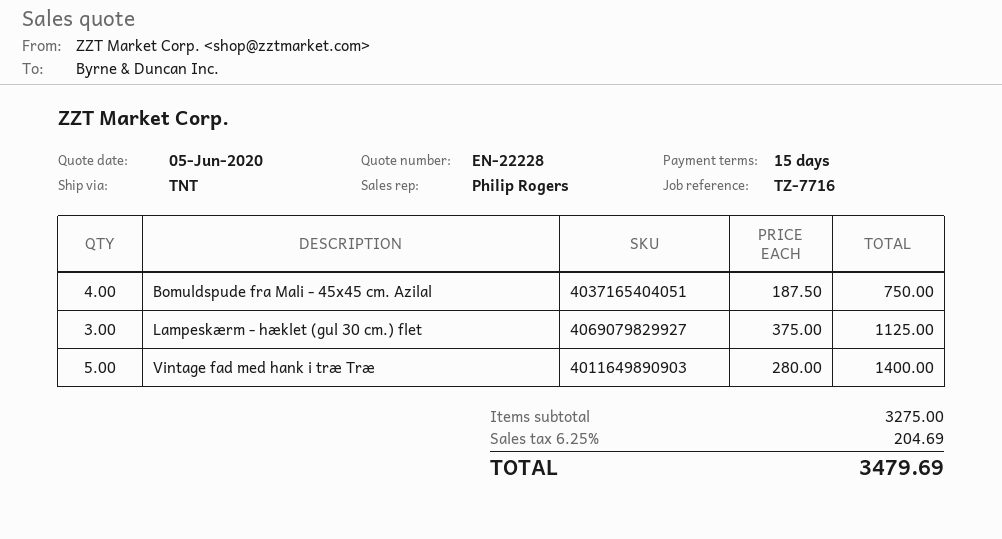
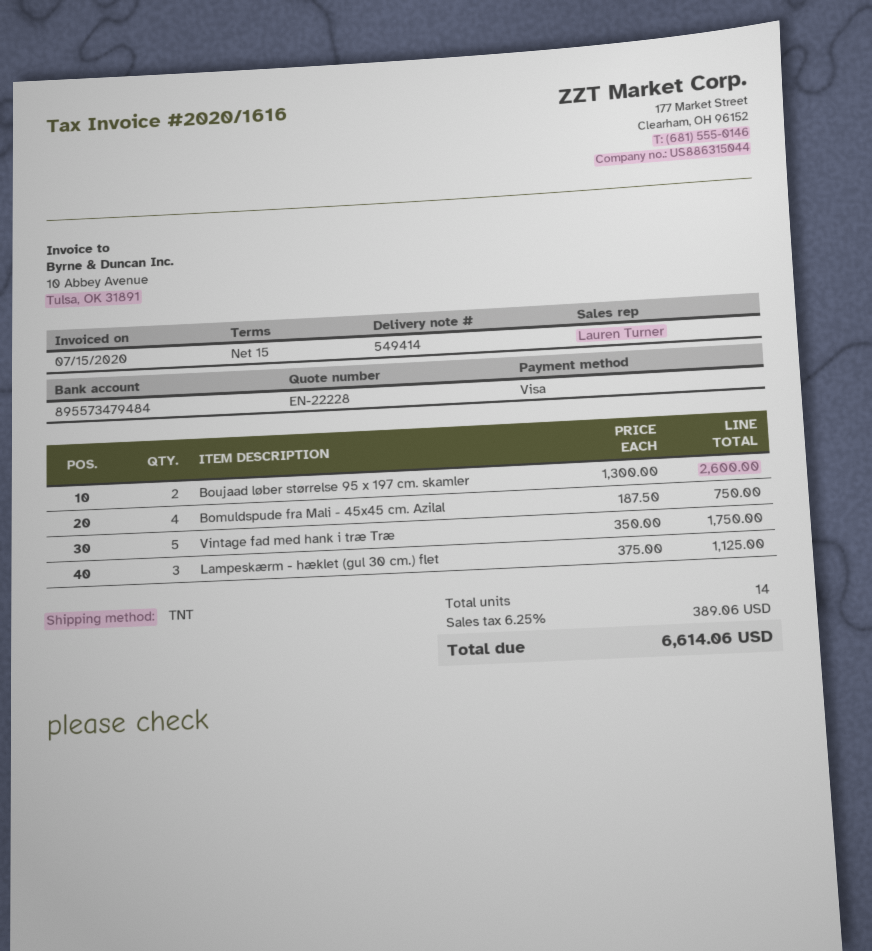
sales rep: Philip Rogers -> Lauren Turner
Vintage fad med hank i træ Træ: 5 x 280.00 = 1400.00 -> 5 x 350.00 = 1750.00
Boujaad løber størrelse 95 x 197 cm. skamler: none -> 2 x 1300.00 = 2600.00
tax: 6.25% = 204.69 -> 6.25% = 389.06
total: 3479.69 -> 6614.06

